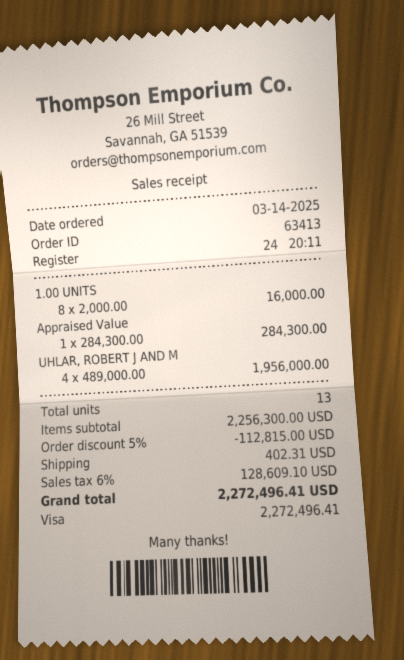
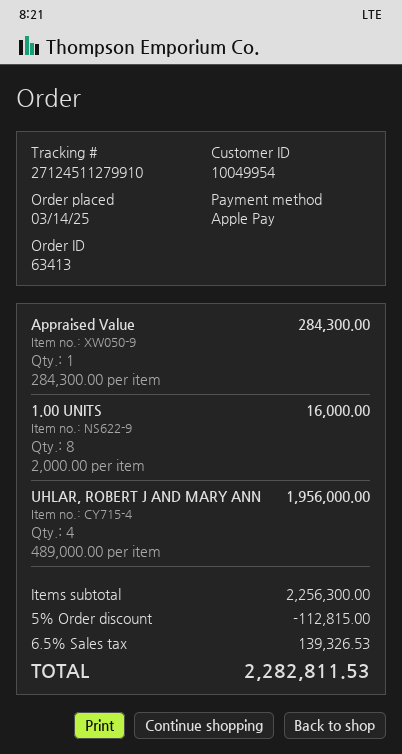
payment method: Visa -> Apple Pay
shipping: 402.31 -> none
tax: 6% = 128609.10 -> 6.5% = 139326.53
total: 2272496.41 -> 2282811.53

